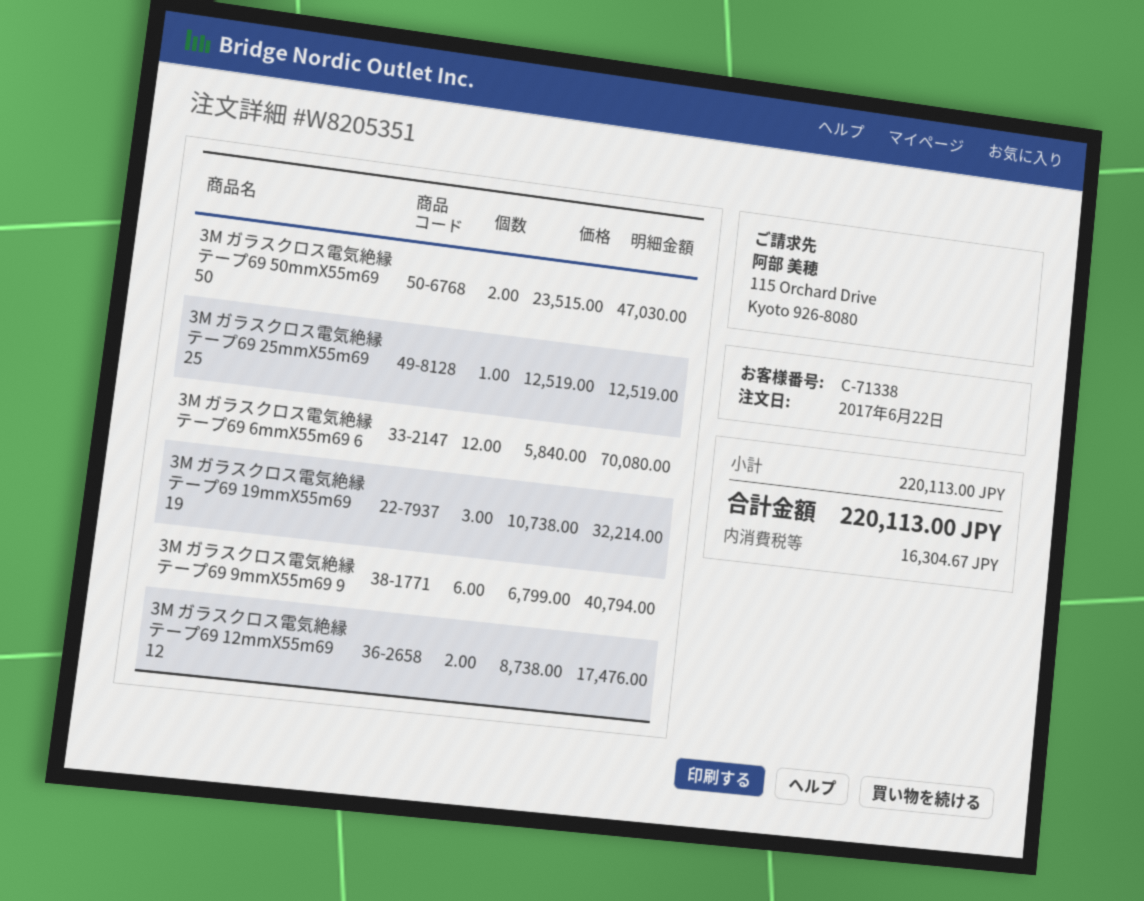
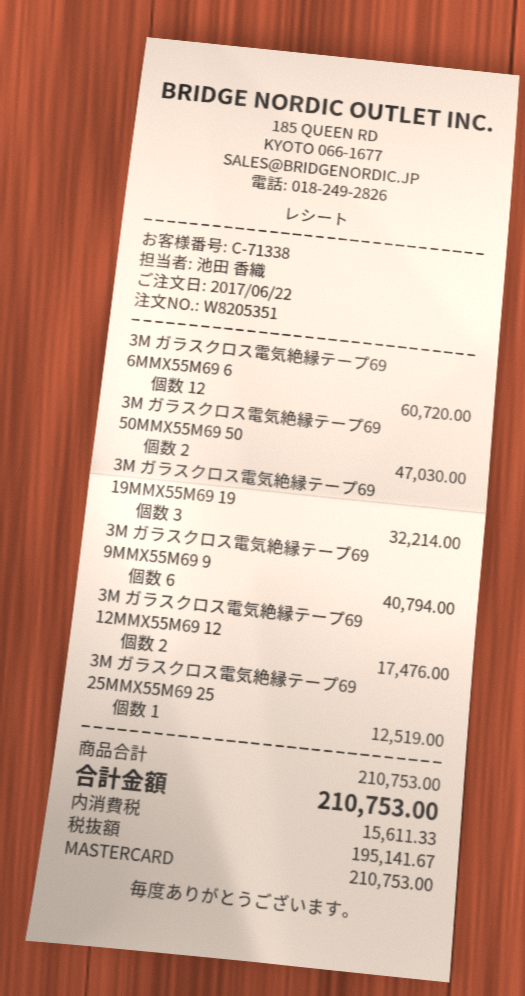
3M ガラスクロス電気絶縁テープ69 6mmX55m69 6: 12 for 70080.00 -> 12 for 60720.00
subtotal: 220113.00 -> 210753.00
tax: 16304.67 -> 15611.33
total: 220113.00 -> 210753.00

